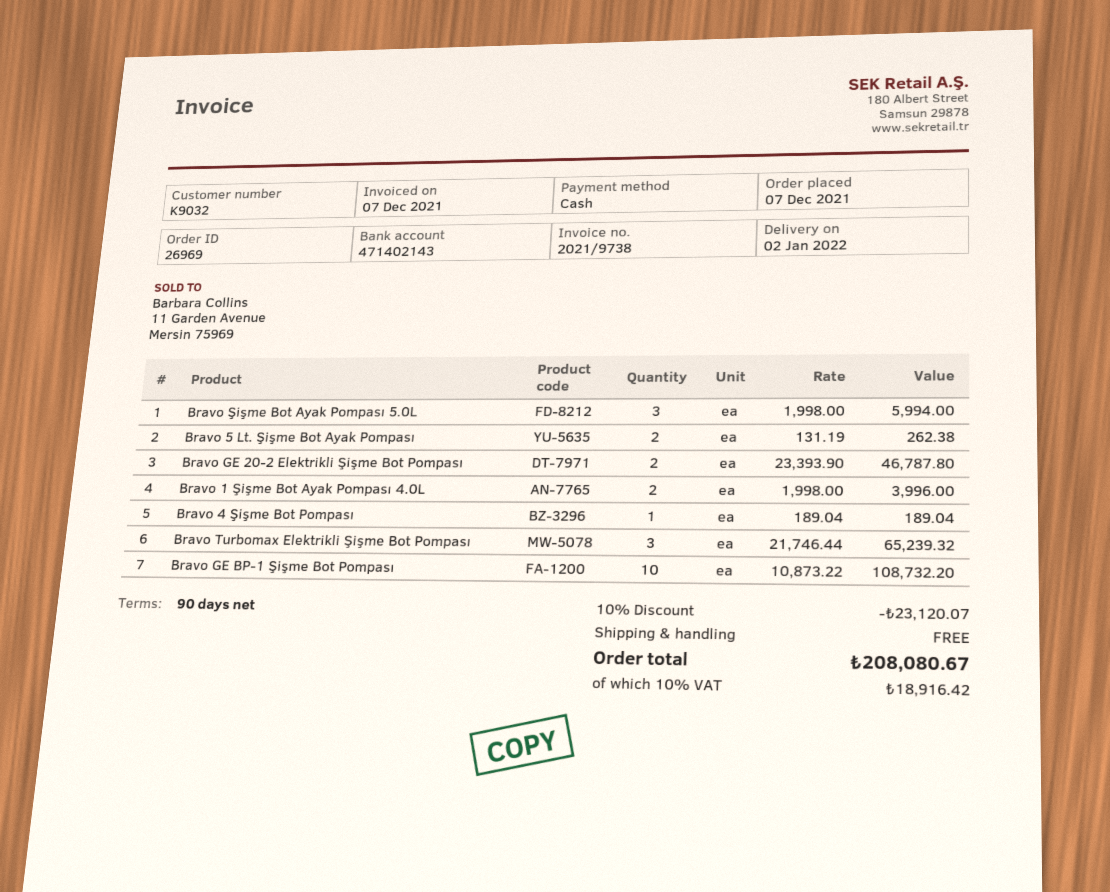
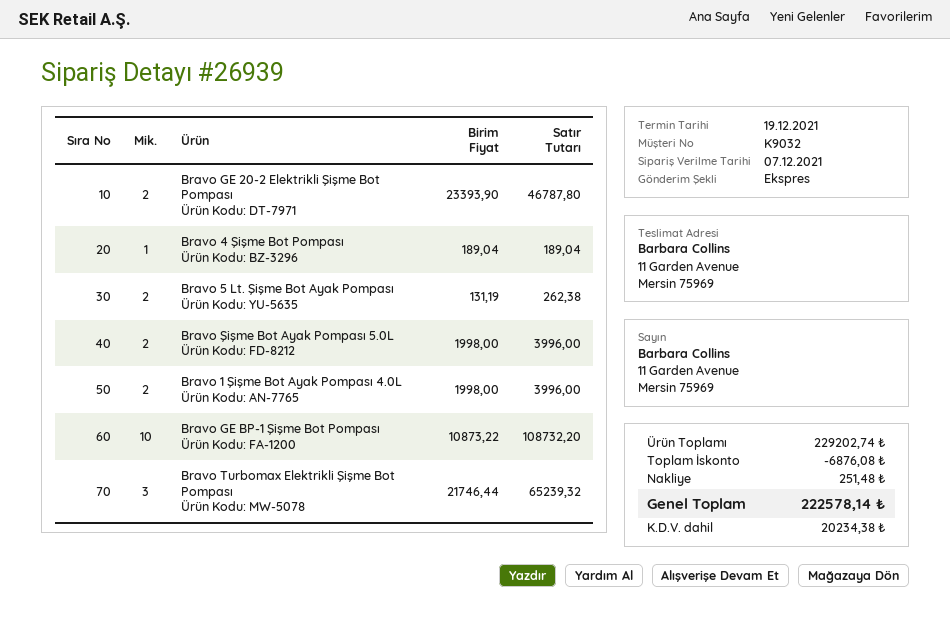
order number: 26969 -> 26939
delivery date: 2022-01-02 -> 2021-12-19
Bravo Şişme Bot Ayak Pompası 5.0L: 3 x 1998.00 = 5994.00 -> 2 x 1998.00 = 3996.00
discount: 23120.07 -> 6876.08
shipping: 0.00 -> 251.48
tax: 18916.42 -> 20234.38
total: 208080.67 -> 222578.14

